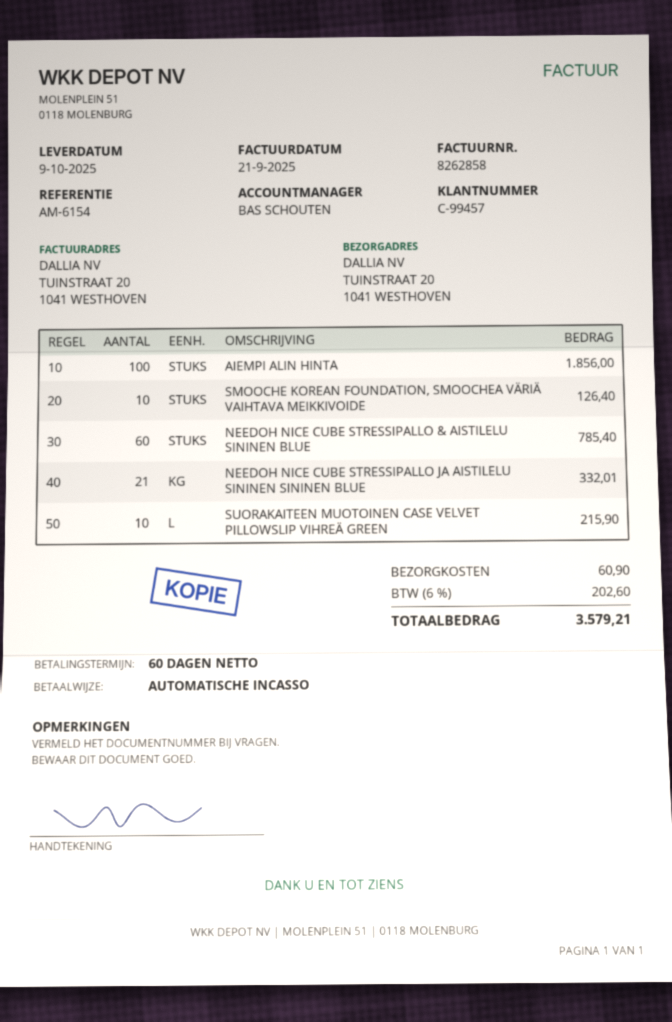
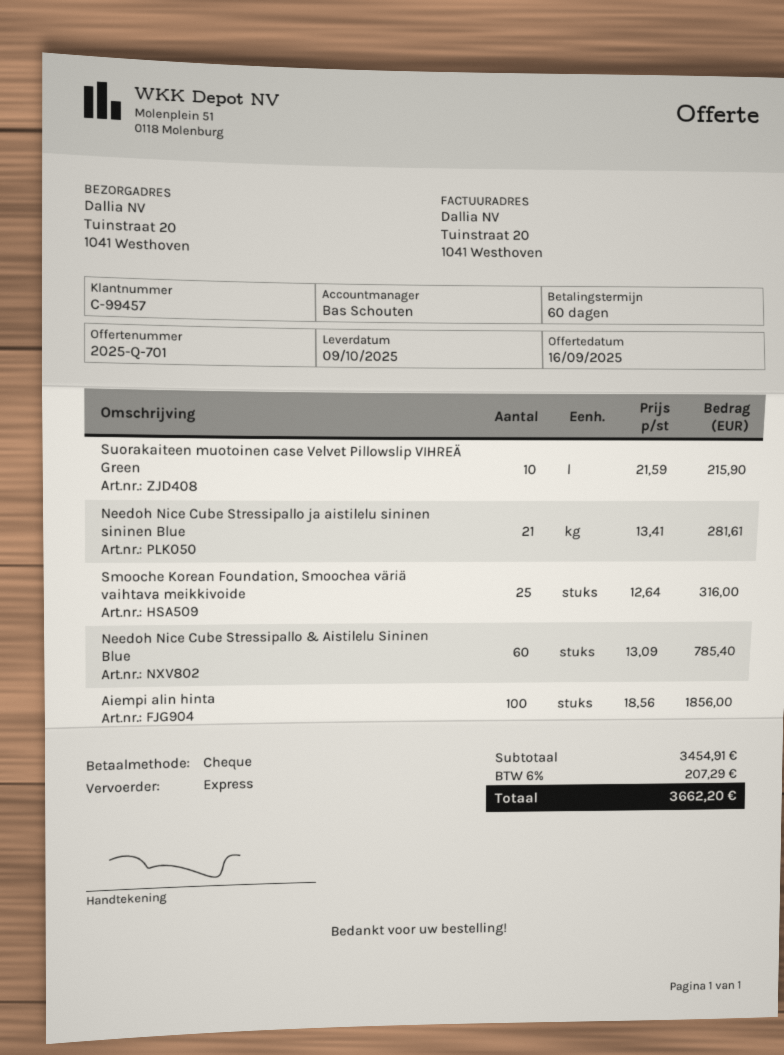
payment method: direct debit -> cheque
SMOOCHE KOREAN FOUNDATION, SMOOCHEA VÄRIÄ VAIHTAVA MEIKKIVOIDE: 10 for 126.40 -> 25 for 316.00
NEEDOH NICE CUBE STRESSIPALLO JA AISTILELU SININEN SININEN BLUE: 21 for 332.01 -> 21 for 281.61
shipping: 60.90 -> none
tax: 6% = 202.60 -> 6% = 207.29
total: 3579.21 -> 3662.20

